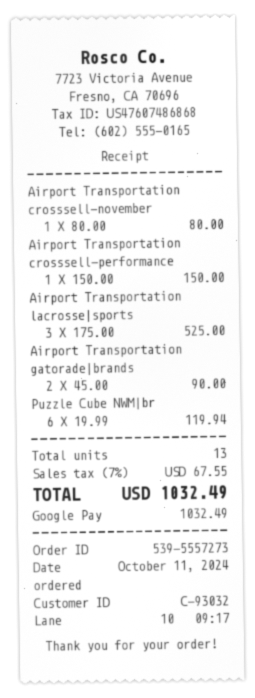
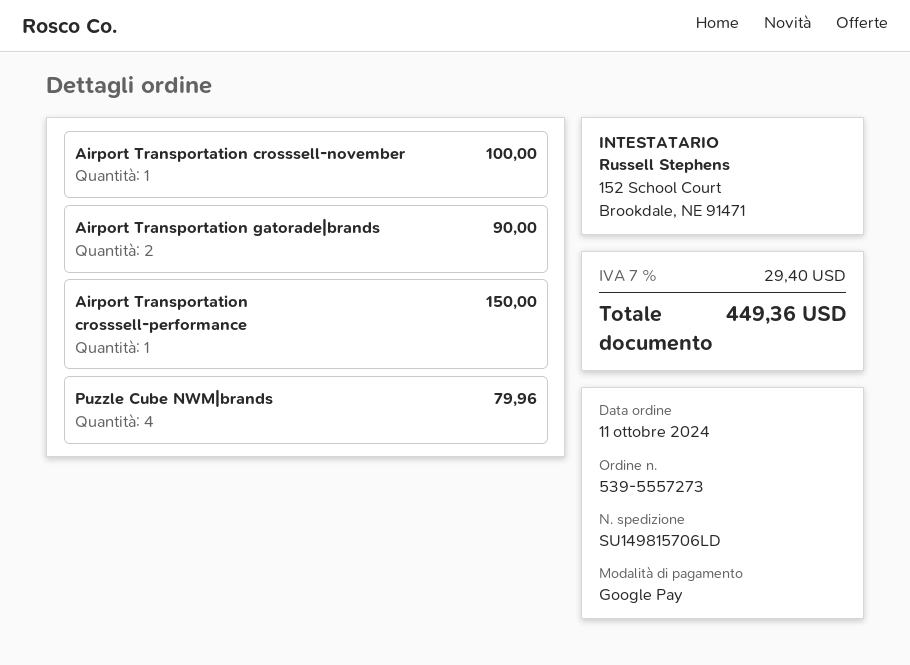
Airport Transportation crosssell-november: 1 for 80.00 -> 1 for 100.00
Airport Transportation lacrosse|sports: 3 for 525.00 -> none
Puzzle Cube NWM|br: 6 for 119.94 -> 4 for 79.96
tax: 7% = 67.55 -> 7% = 29.40
total: 1032.49 -> 449.36

